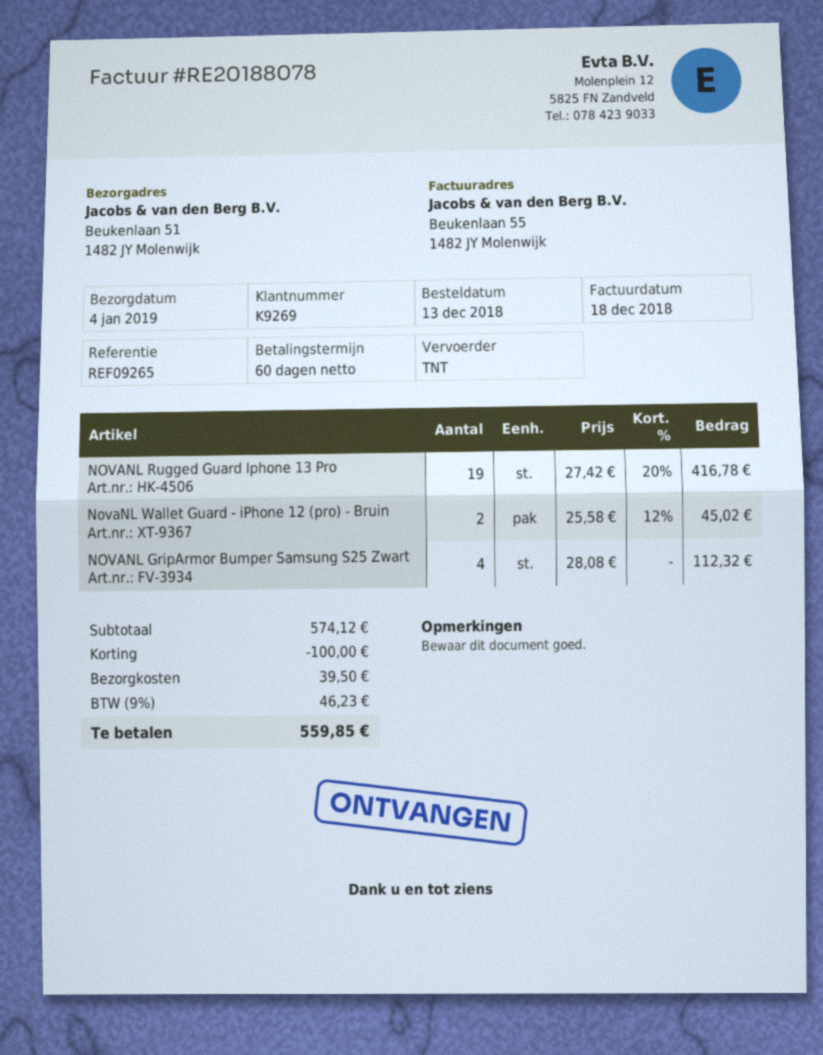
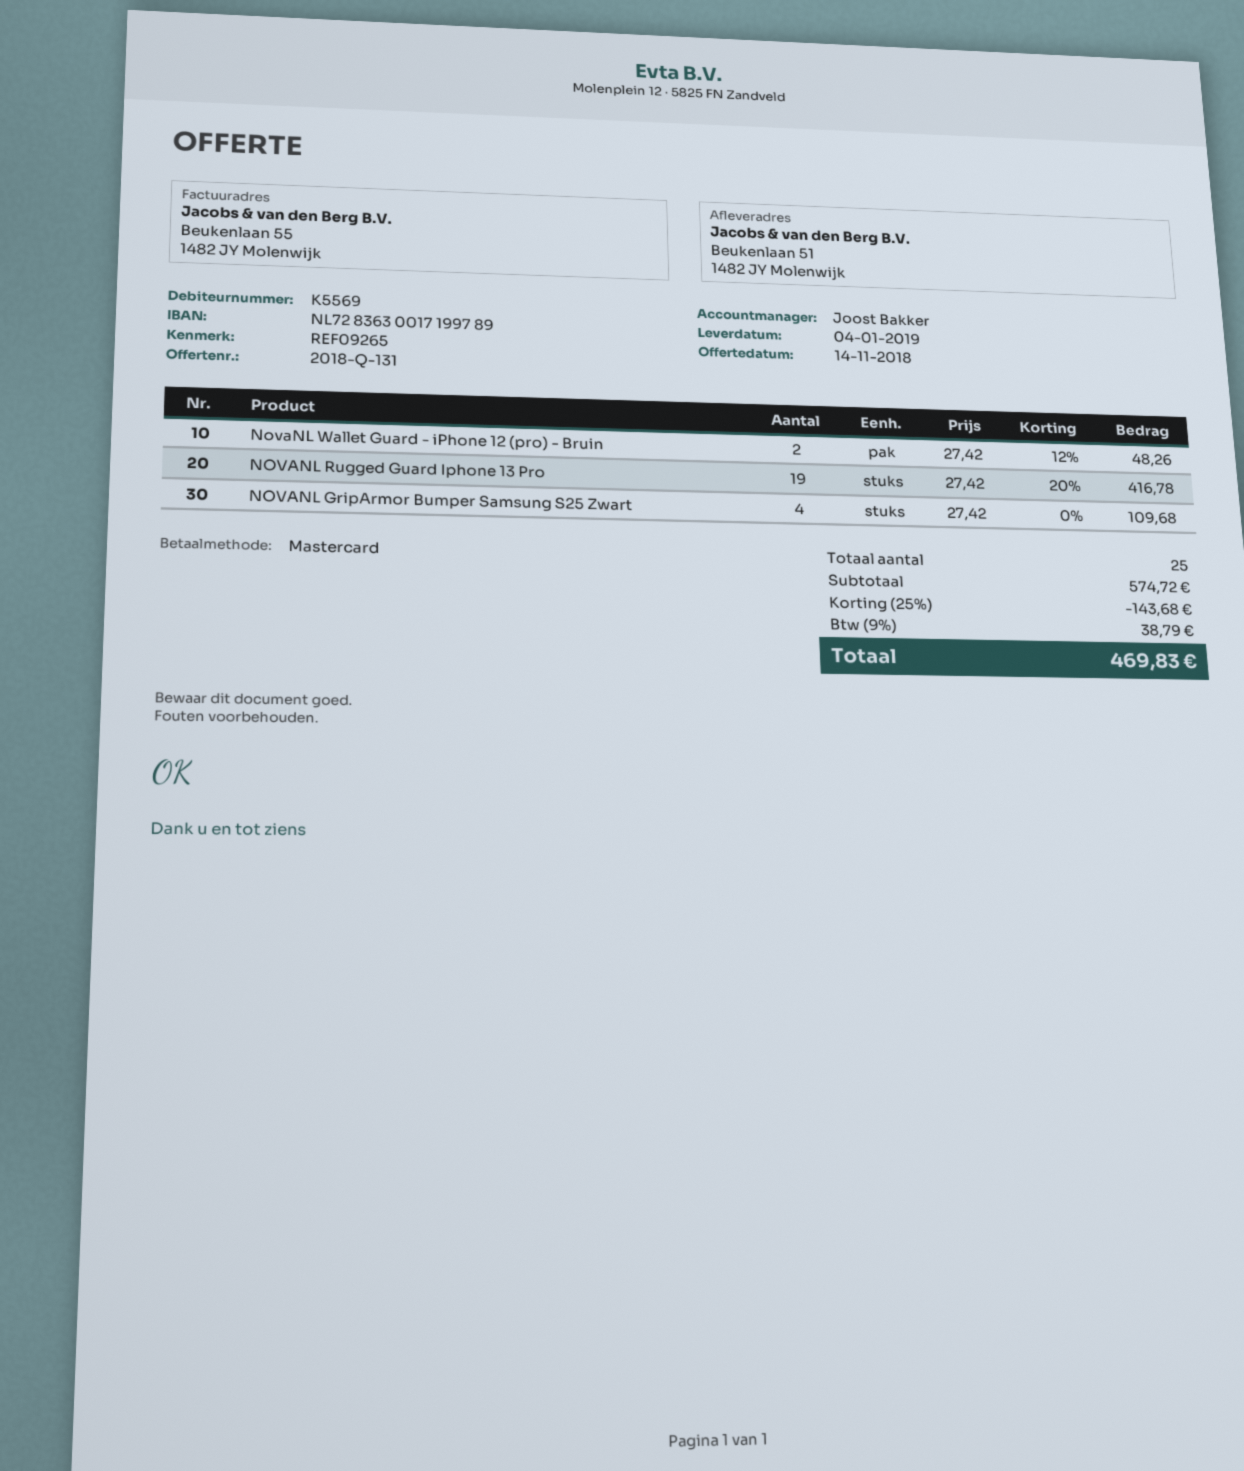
customer number: K9269 -> K5569
NovaNL Wallet Guard - iPhone 12 (pro) - Bruin: 2 x 25.58 - 12% = 45.02 -> 2 x 27.42 - 12% = 48.26
NOVANL GripArmor Bumper Samsung S25 Zwart: 4 x 28.08 = 112.32 -> 4 x 27.42 = 109.68
subtotal: 574.12 -> 574.72
discount: 100.00 -> 143.68
shipping: 39.50 -> none
tax: 9% = 46.23 -> 9% = 38.79
total: 559.85 -> 469.83

